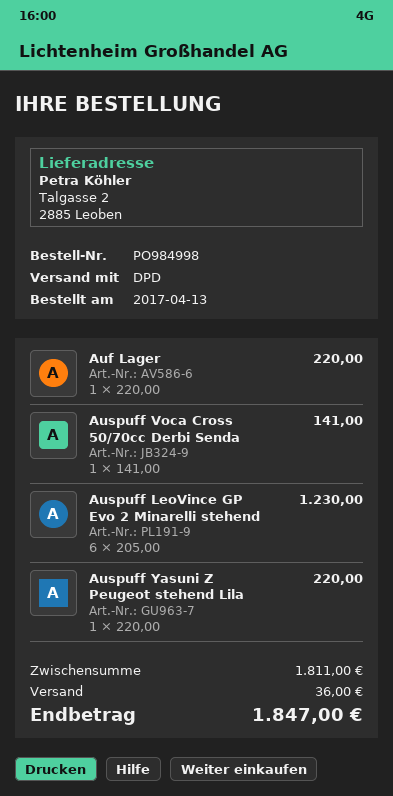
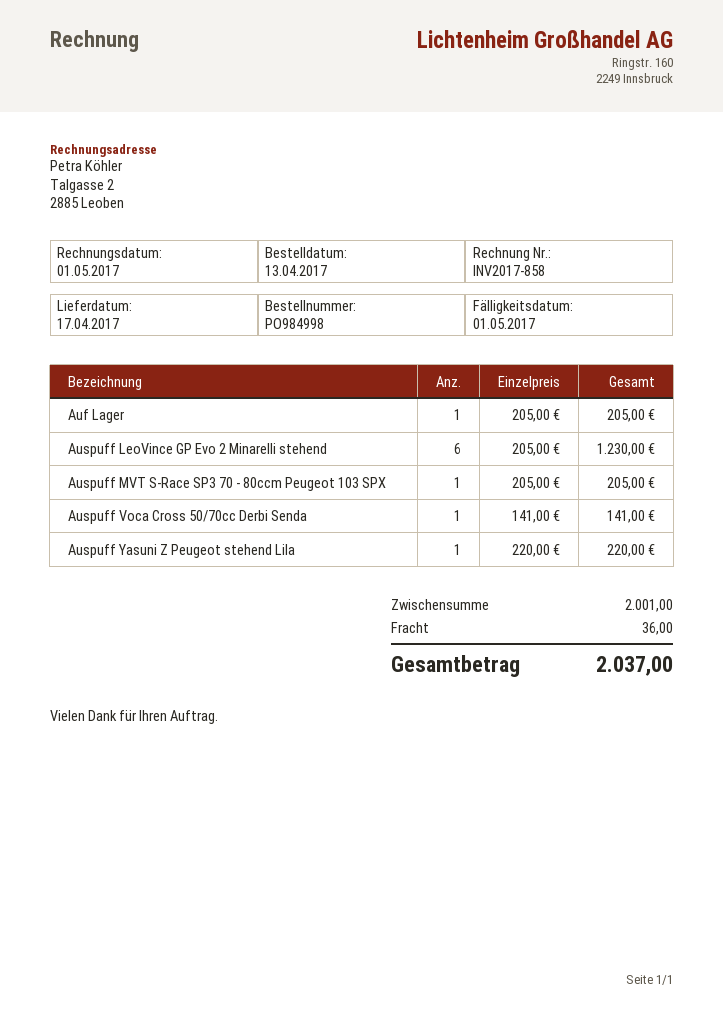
Auf Lager: 1 x 220.00 = 220.00 -> 1 x 205.00 = 205.00
Auspuff MVT S-Race SP3 70 - 80ccm Peugeot 103 SPX: none -> 1 x 205.00 = 205.00
subtotal: 1811.00 -> 2001.00
total: 1847.00 -> 2037.00

